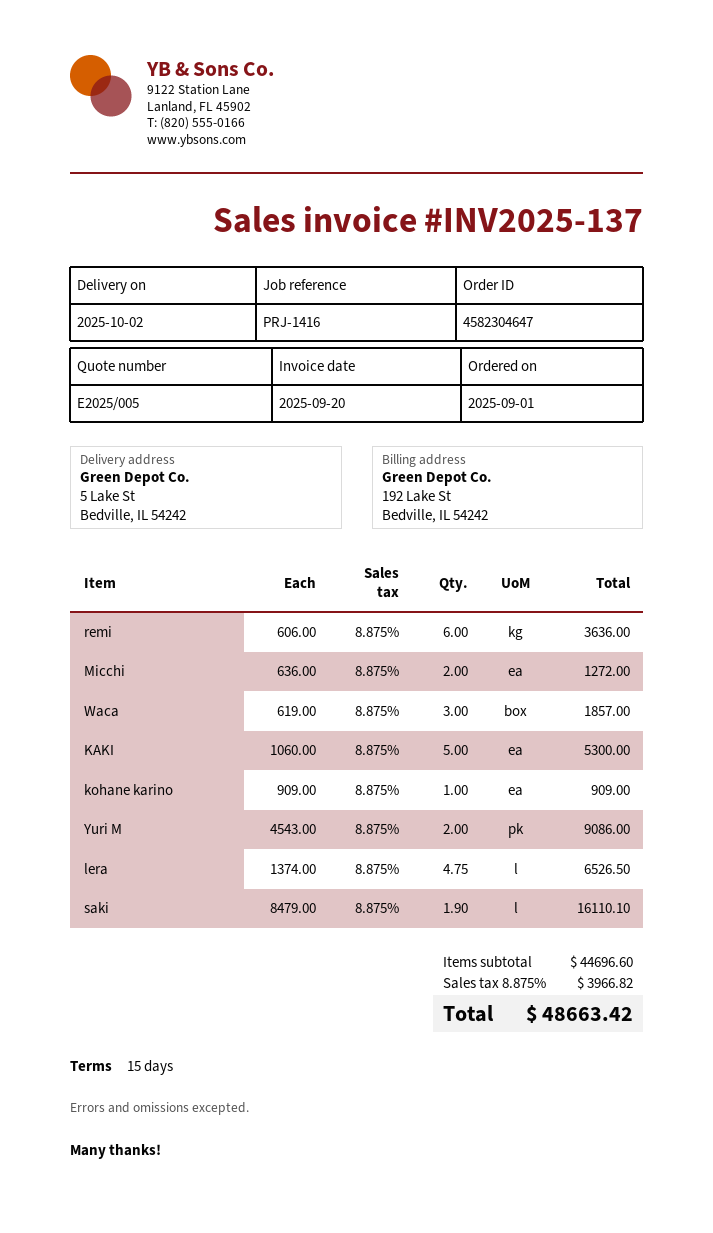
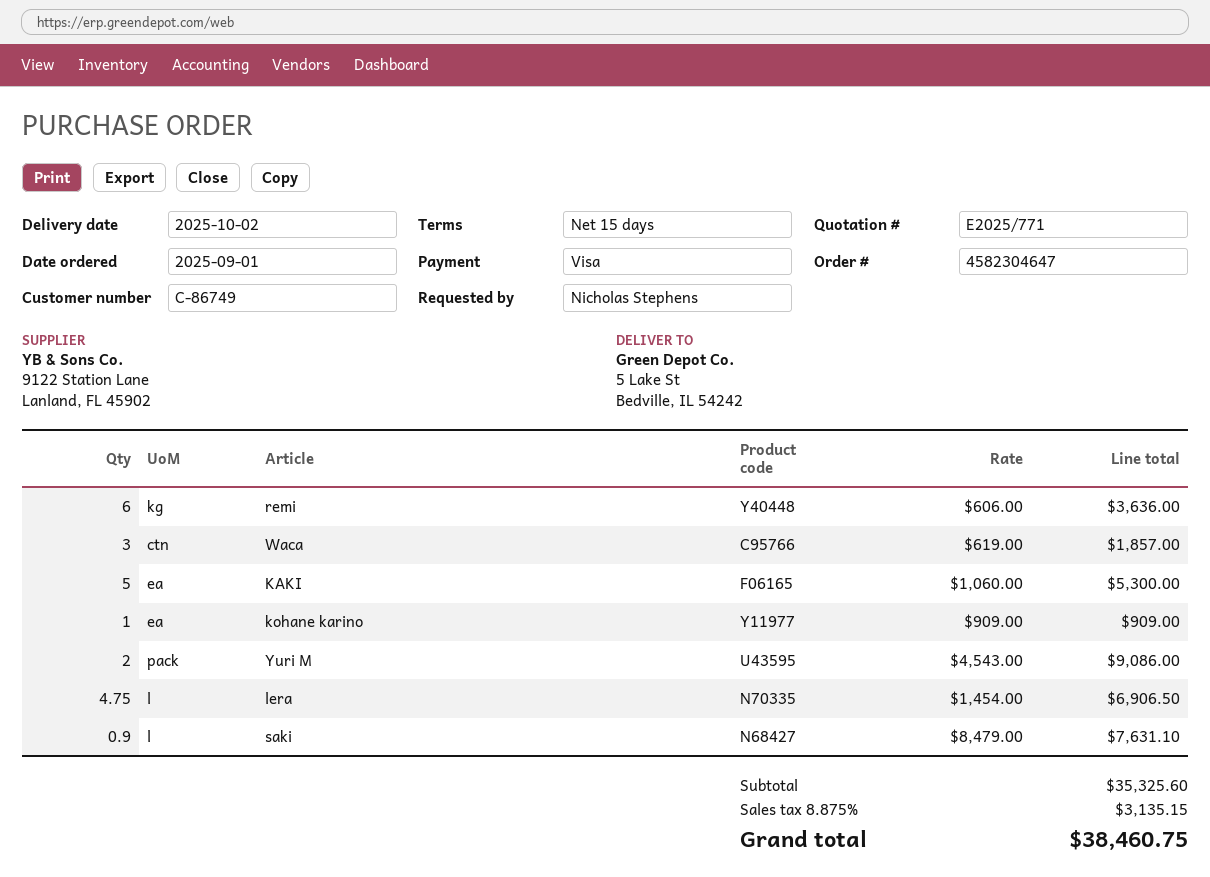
quote number: E2025/005 -> E2025/771
Micchi: 2 x 636.00 = 1272.00 -> none
lera: 4.75 x 1374.00 = 6526.50 -> 4.75 x 1454.00 = 6906.50
saki: 1.9 x 8479.00 = 16110.10 -> 0.9 x 8479.00 = 7631.10
subtotal: 44696.60 -> 35325.60
tax: 8.875% = 3966.82 -> 8.875% = 3135.15
total: 48663.42 -> 38460.75

